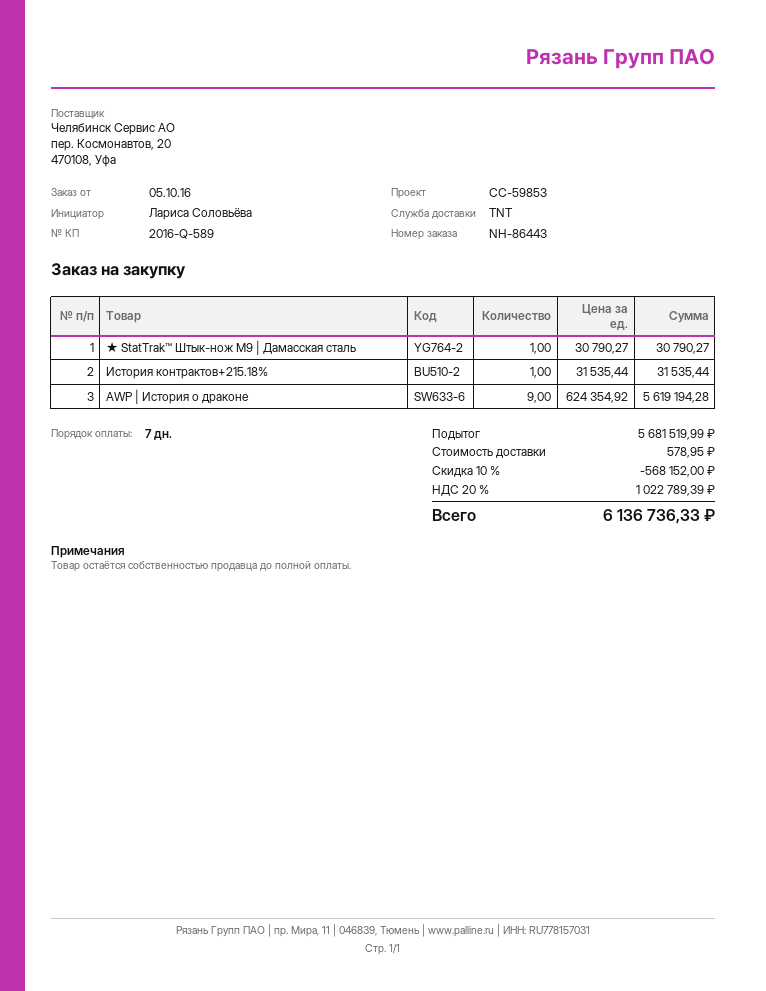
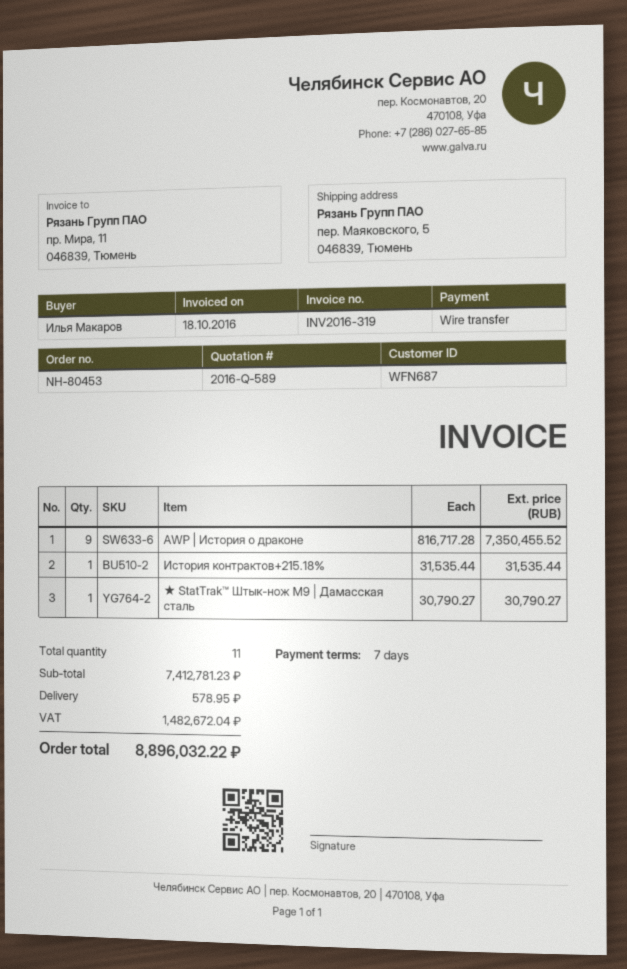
order number: NH-86443 -> NH-80453
ordered by: Лариса Соловьёва -> Илья Макаров
AWP | История о драконе: 9 x 624354.92 = 5619194.28 -> 9 x 816717.28 = 7350455.52
subtotal: 5681519.99 -> 7412781.23
discount: 10% = 568152.00 -> none
tax: 1022789.39 -> 1482672.04
total: 6136736.33 -> 8896032.22

